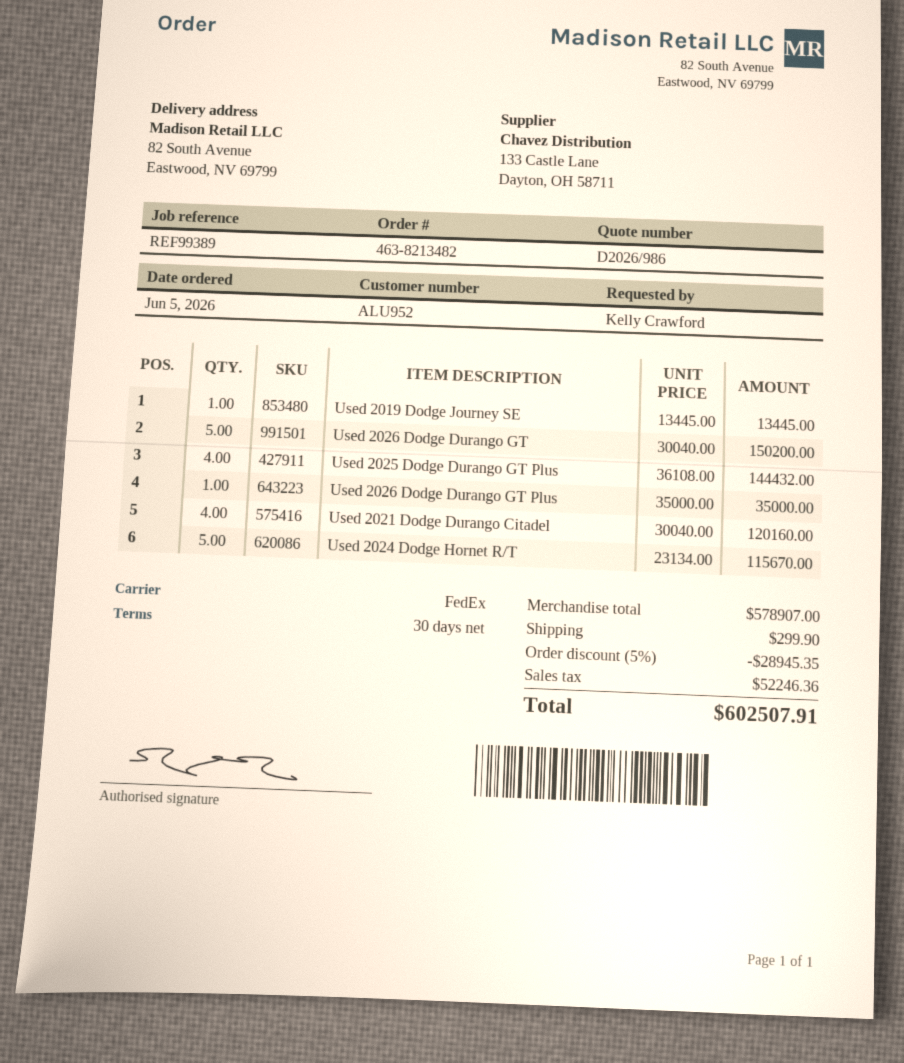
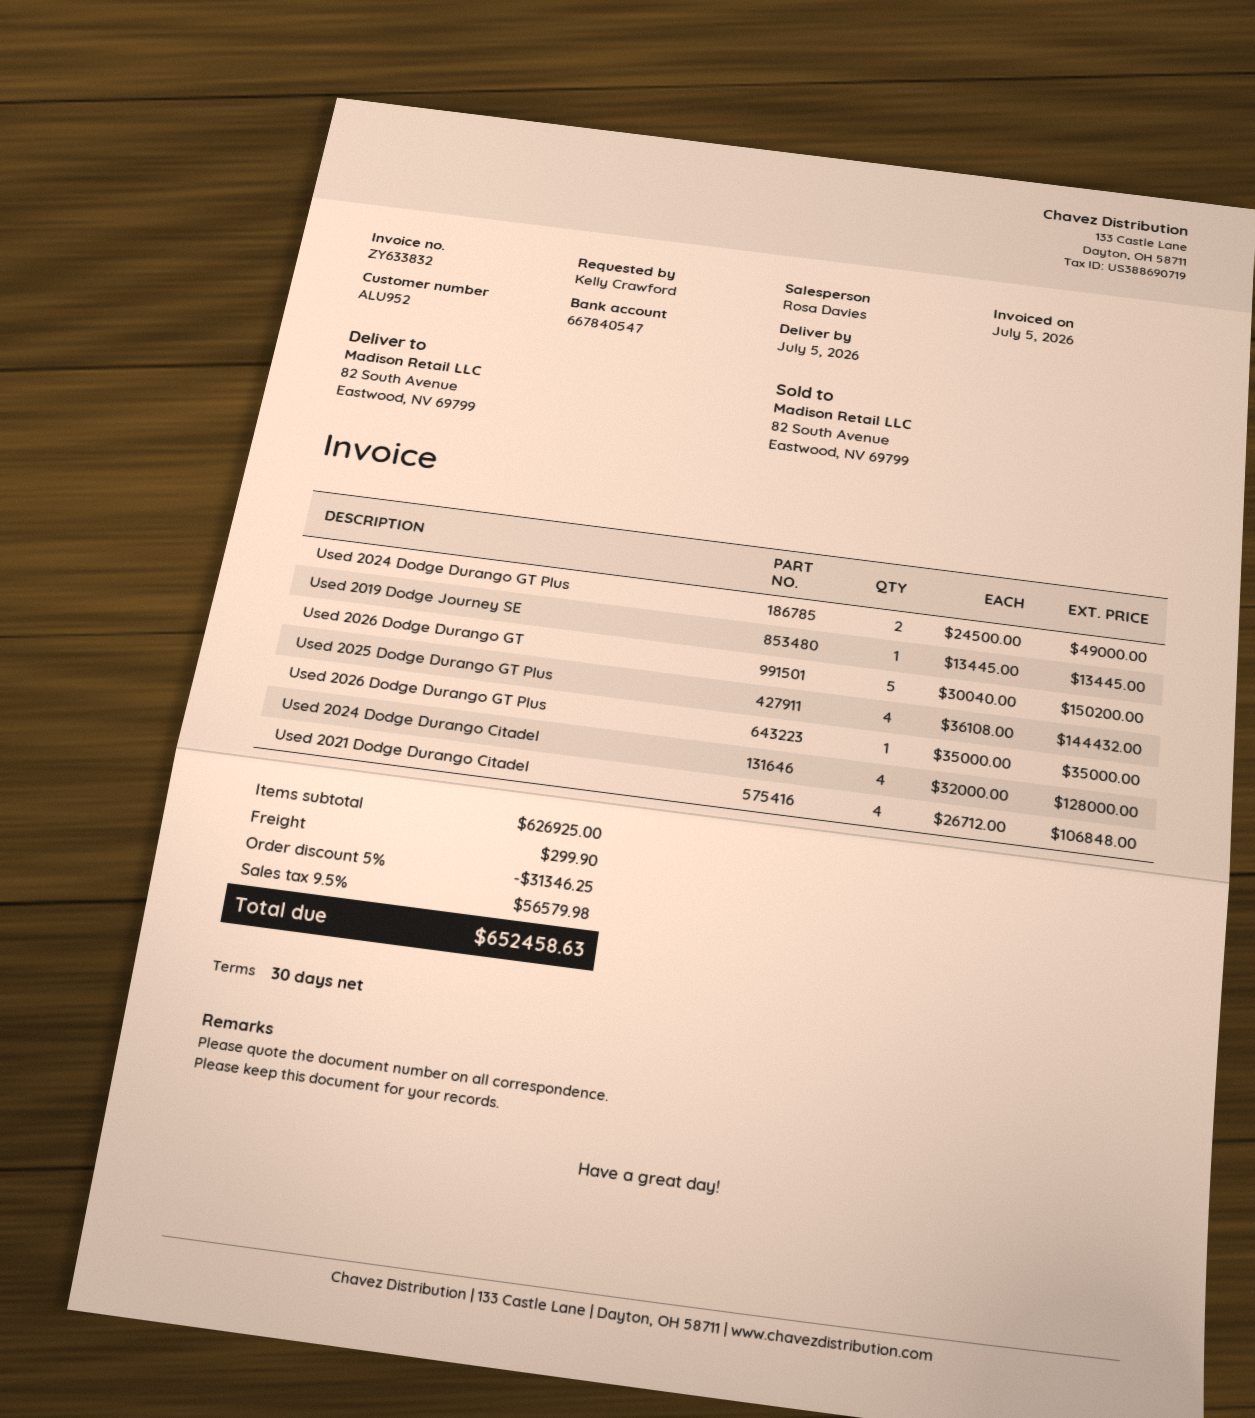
Used 2021 Dodge Durango Citadel: 4 x 30040.00 = 120160.00 -> 4 x 26712.00 = 106848.00
Used 2024 Dodge Hornet R/T: 5 x 23134.00 = 115670.00 -> none
Used 2024 Dodge Durango GT Plus: none -> 2 x 24500.00 = 49000.00
Used 2024 Dodge Durango Citadel: none -> 4 x 32000.00 = 128000.00
subtotal: 578907.00 -> 626925.00
discount: 5% = 28945.35 -> 5% = 31346.25
tax: 52246.36 -> 56579.98
total: 602507.91 -> 652458.63

